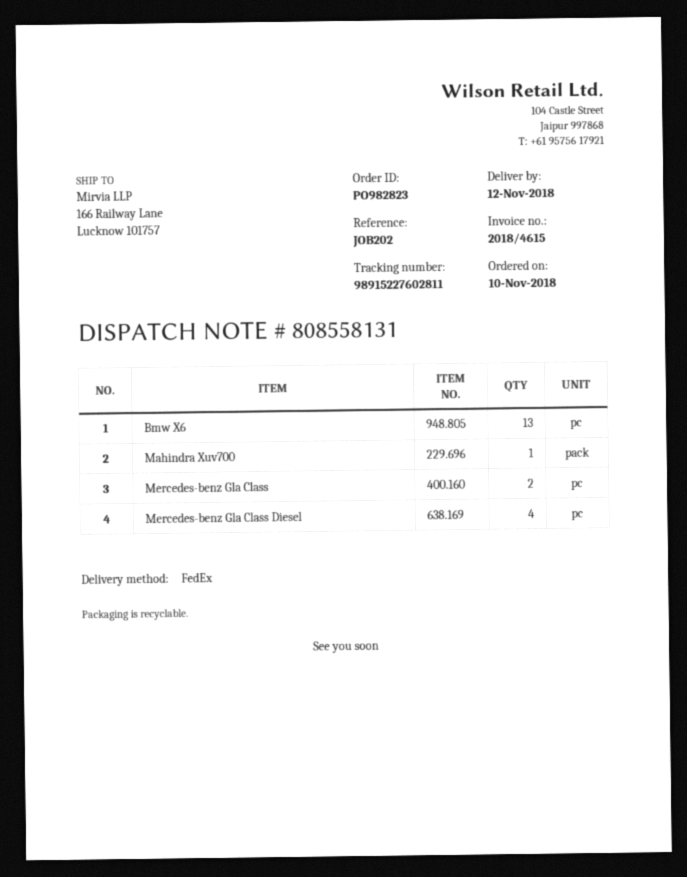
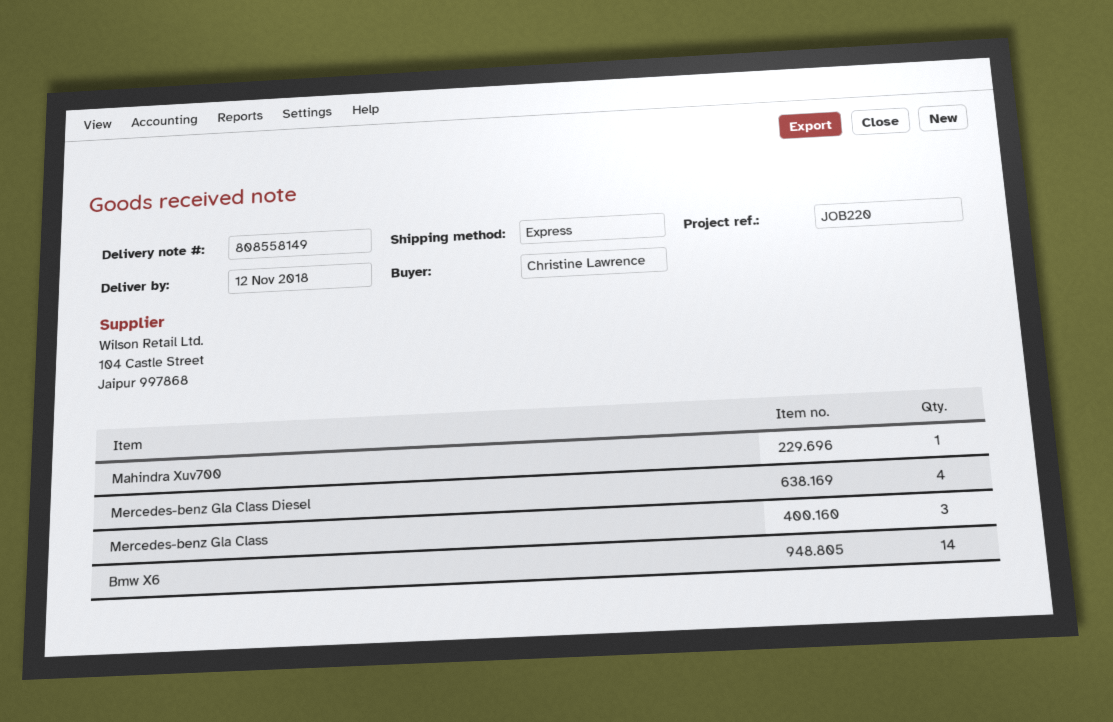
delivery note number: 808558131 -> 808558149
reference: JOB202 -> JOB220
shipping method: FedEx -> express
Bmw X6: 13 -> 14
Mercedes-benz Gla Class: 2 -> 3

